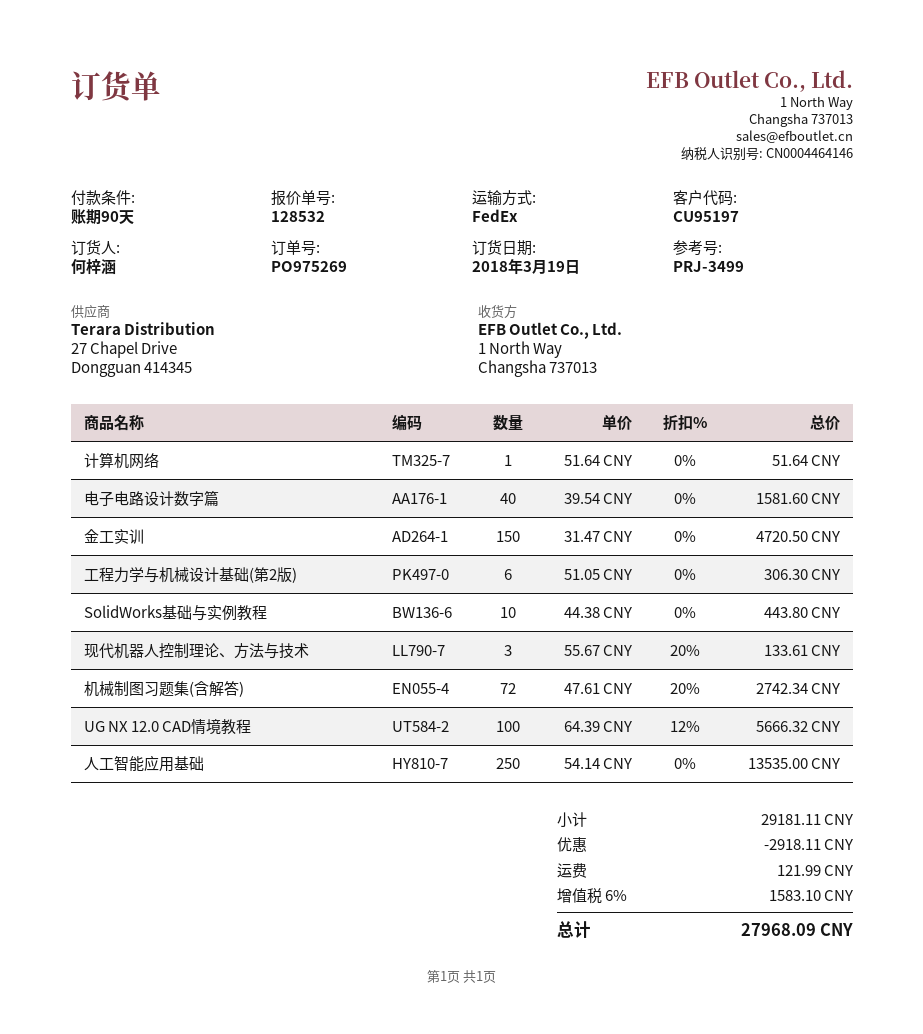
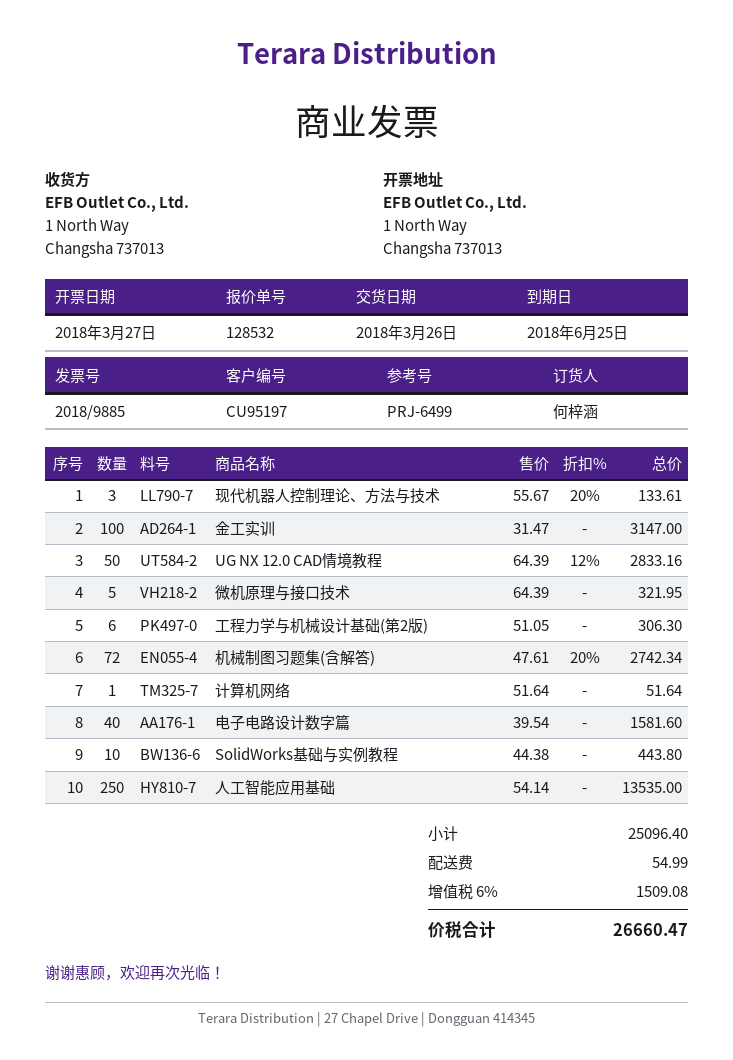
reference: PRJ-3499 -> PRJ-6499
金工实训: 150 x 31.47 = 4720.50 -> 100 x 31.47 = 3147.00
UG NX 12.0 CAD情境教程: 100 x 64.39 - 12% = 5666.32 -> 50 x 64.39 - 12% = 2833.16
微机原理与接口技术: none -> 5 x 64.39 = 321.95
subtotal: 29181.11 -> 25096.40
discount: 2918.11 -> none
shipping: 121.99 -> 54.99
tax: 6% = 1583.10 -> 6% = 1509.08
total: 27968.09 -> 26660.47

